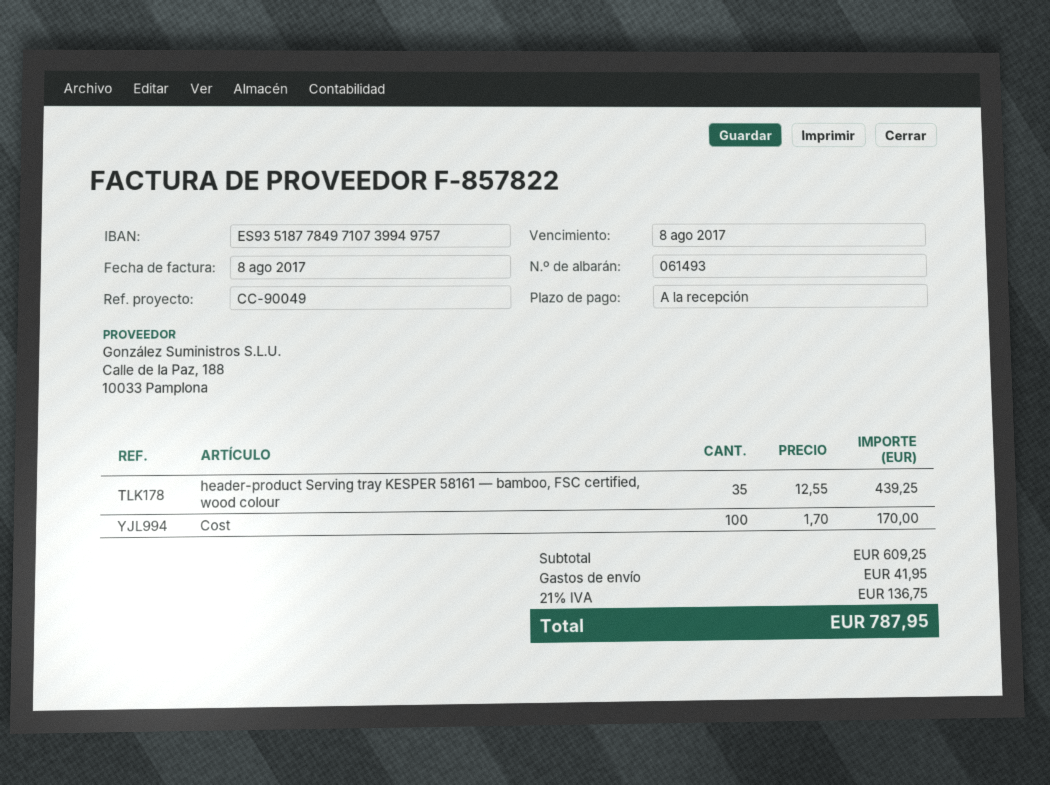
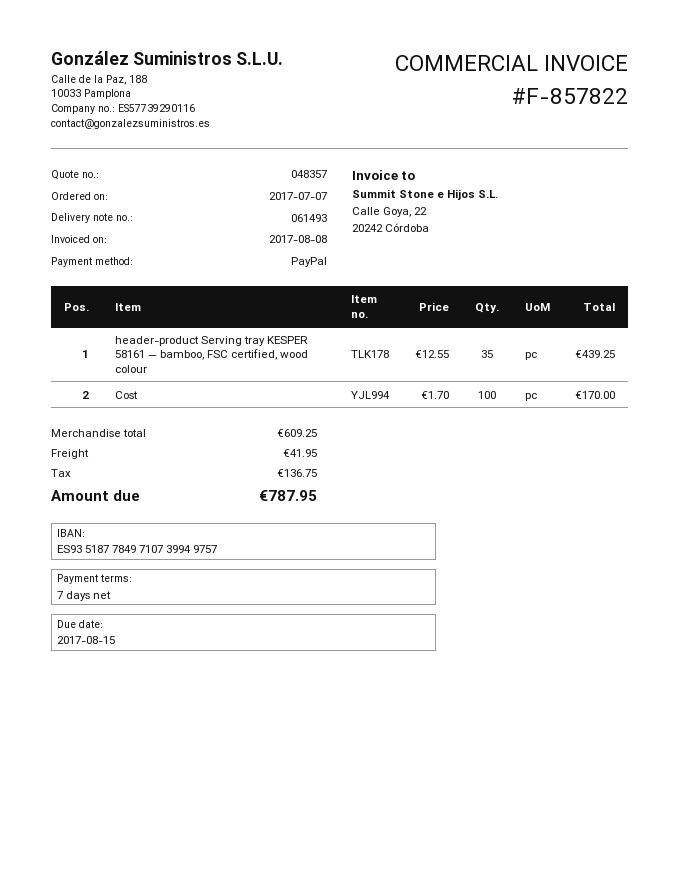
payment terms: on receipt -> 7 days
due date: 2017-08-08 -> 2017-08-15

